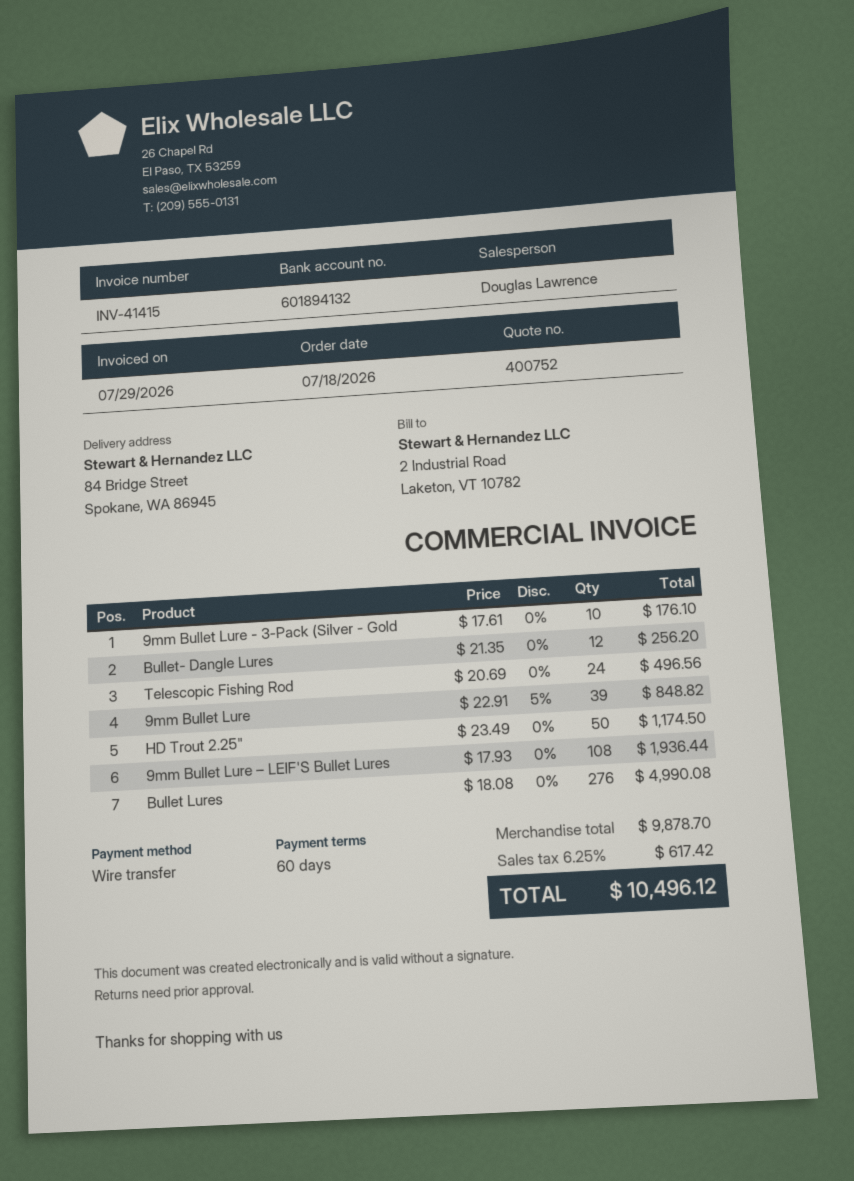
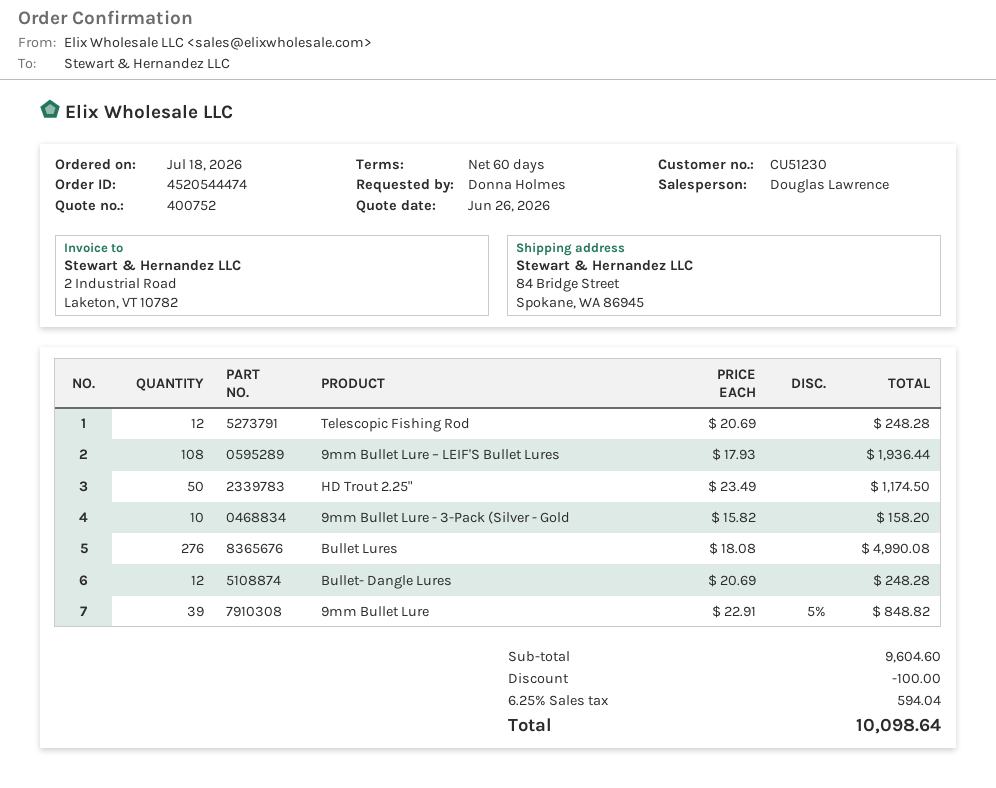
9mm Bullet Lure - 3-Pack (Silver - Gold: 10 x 17.61 = 176.10 -> 10 x 15.82 = 158.20
Bullet- Dangle Lures: 12 x 21.35 = 256.20 -> 12 x 20.69 = 248.28
Telescopic Fishing Rod: 24 x 20.69 = 496.56 -> 12 x 20.69 = 248.28
subtotal: 9878.70 -> 9604.60
discount: none -> 100.00
tax: 6.25% = 617.42 -> 6.25% = 594.04
total: 10496.12 -> 10098.64

